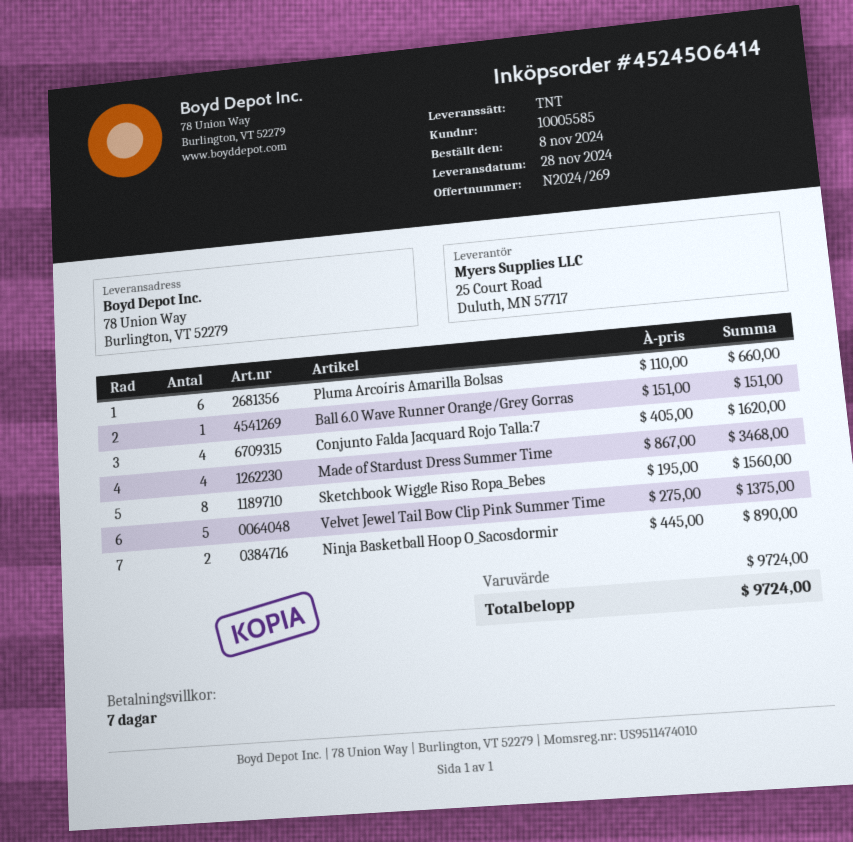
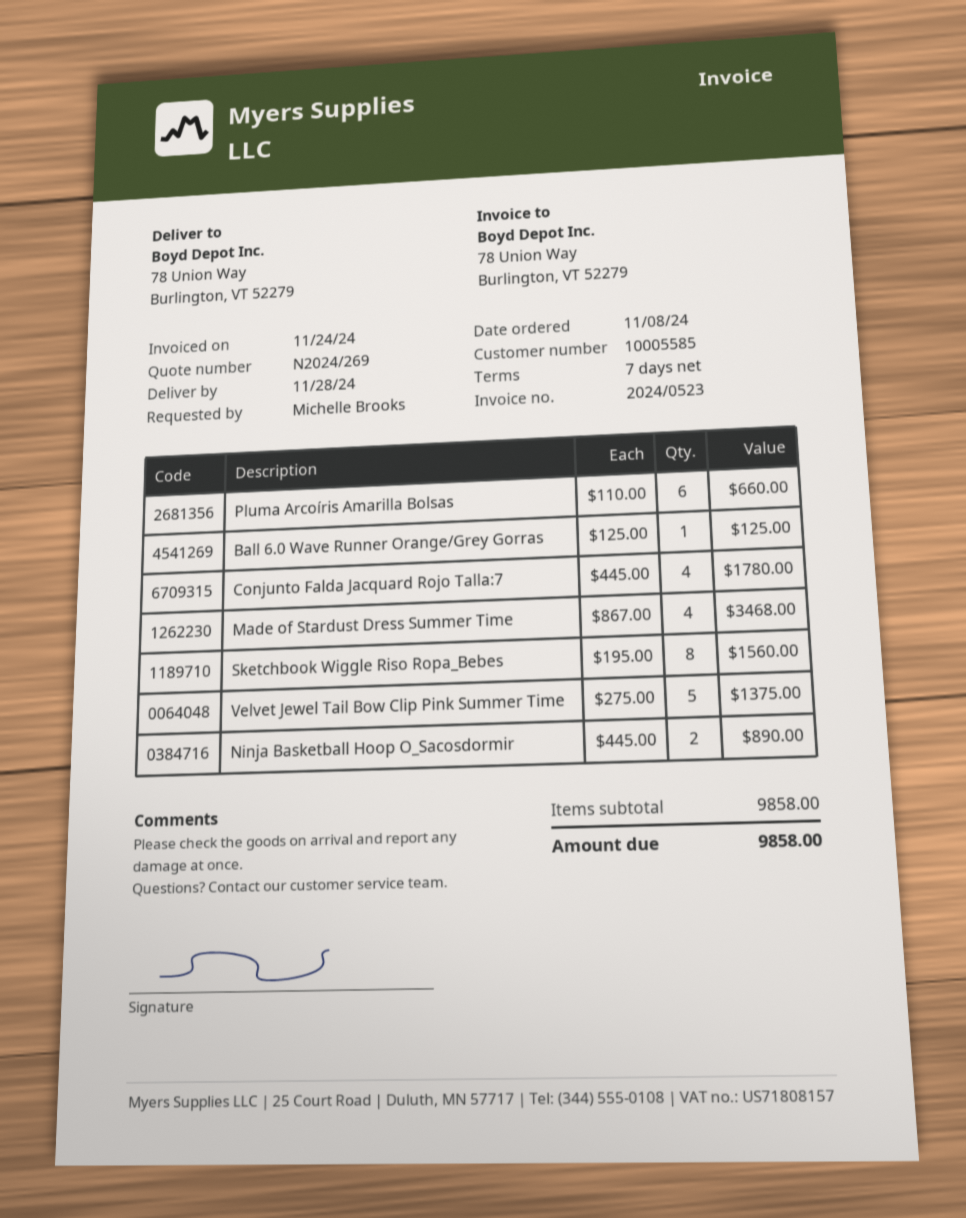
Ball 6.0 Wave Runner Orange/Grey Gorras: 1 x 151.00 = 151.00 -> 1 x 125.00 = 125.00
Conjunto Falda Jacquard Rojo Talla:7: 4 x 405.00 = 1620.00 -> 4 x 445.00 = 1780.00
subtotal: 9724.00 -> 9858.00
total: 9724.00 -> 9858.00

